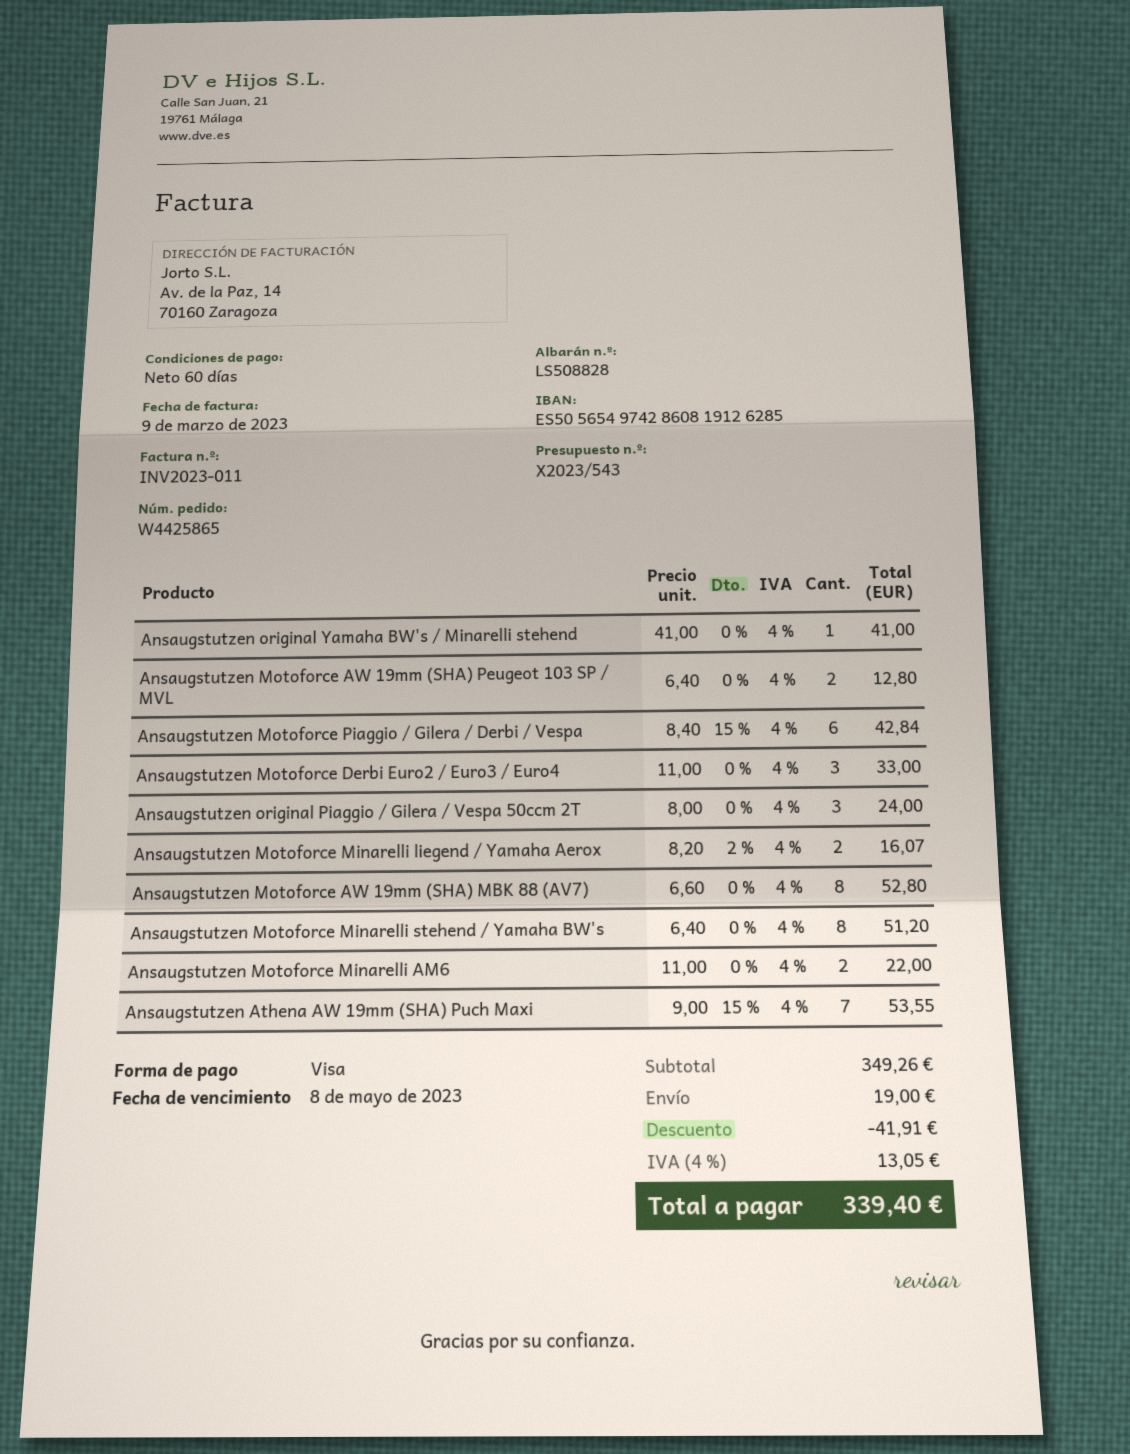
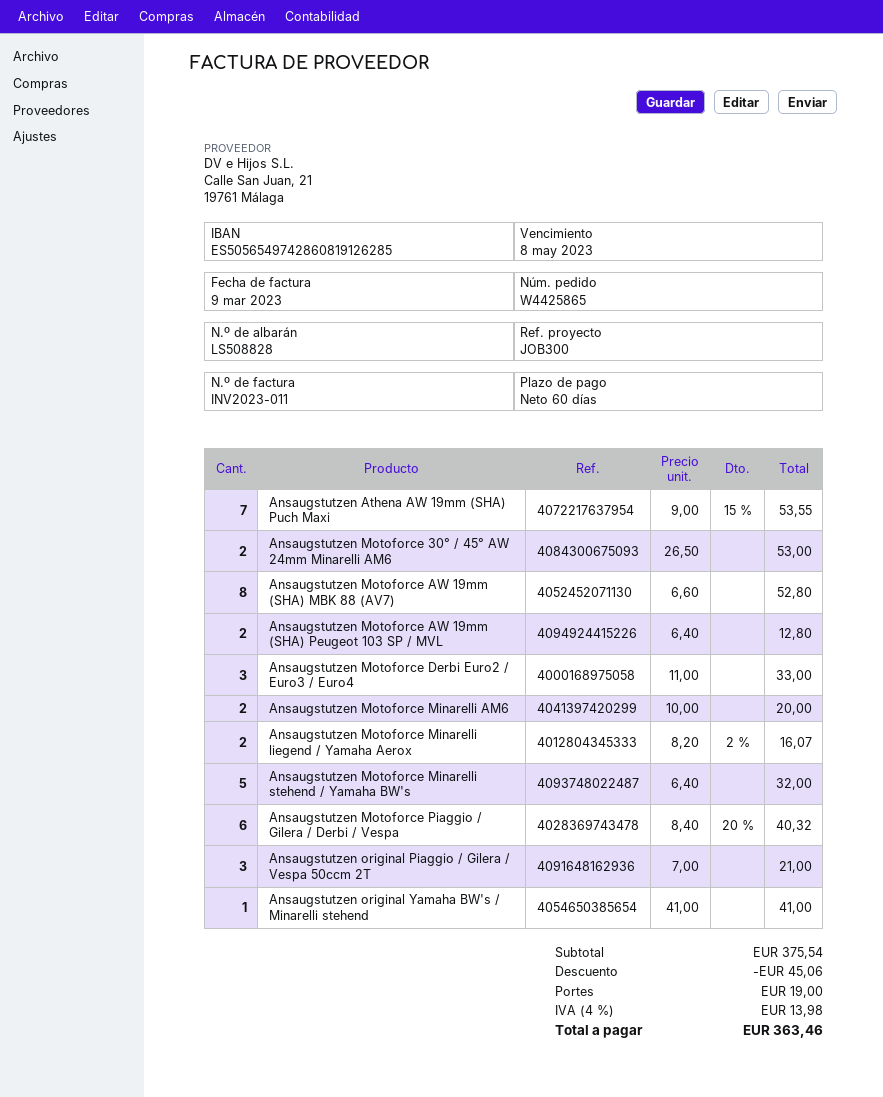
Ansaugstutzen Motoforce Piaggio / Gilera / Derbi / Vespa: 6 x 8.40 - 15% = 42.84 -> 6 x 8.40 - 20% = 40.32
Ansaugstutzen original Piaggio / Gilera / Vespa 50ccm 2T: 3 x 8.00 = 24.00 -> 3 x 7.00 = 21.00
Ansaugstutzen Motoforce Minarelli stehend / Yamaha BW's: 8 x 6.40 = 51.20 -> 5 x 6.40 = 32.00
Ansaugstutzen Motoforce Minarelli AM6: 2 x 11.00 = 22.00 -> 2 x 10.00 = 20.00
Ansaugstutzen Motoforce 30° / 45° AW 24mm Minarelli AM6: none -> 2 x 26.50 = 53.00
subtotal: 349.26 -> 375.54
discount: 41.91 -> 45.06
tax: 4% = 13.05 -> 4% = 13.98
total: 339.40 -> 363.46

